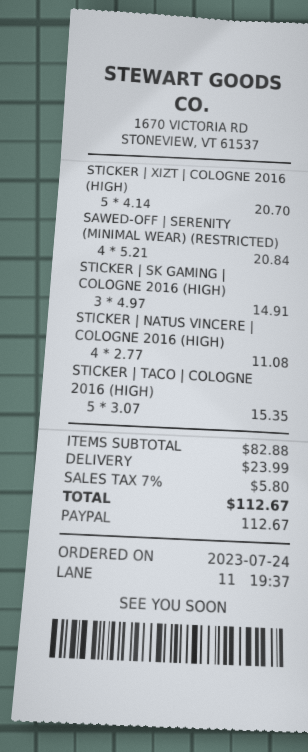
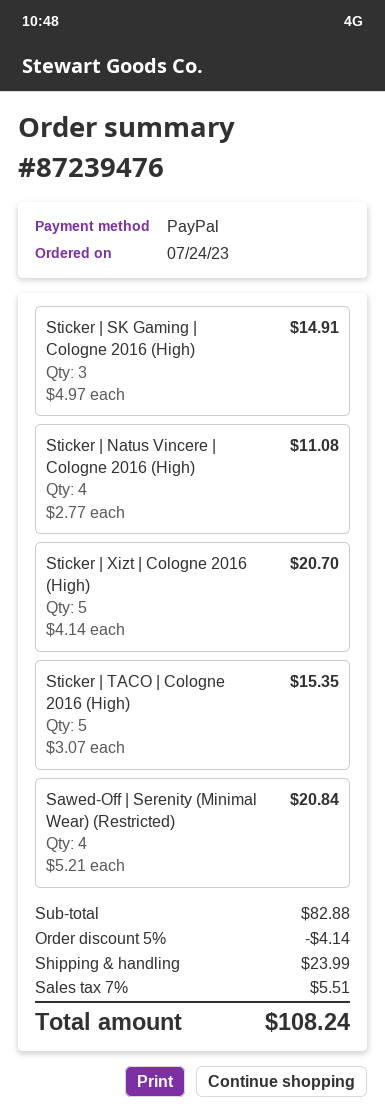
discount: none -> 5% = 4.14
tax: 7% = 5.80 -> 7% = 5.51
total: 112.67 -> 108.24

